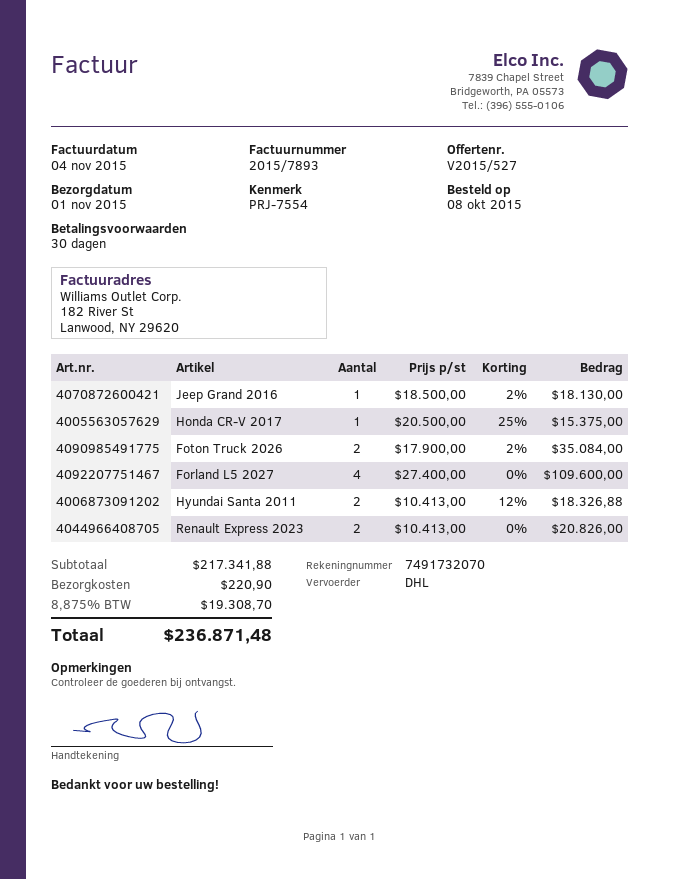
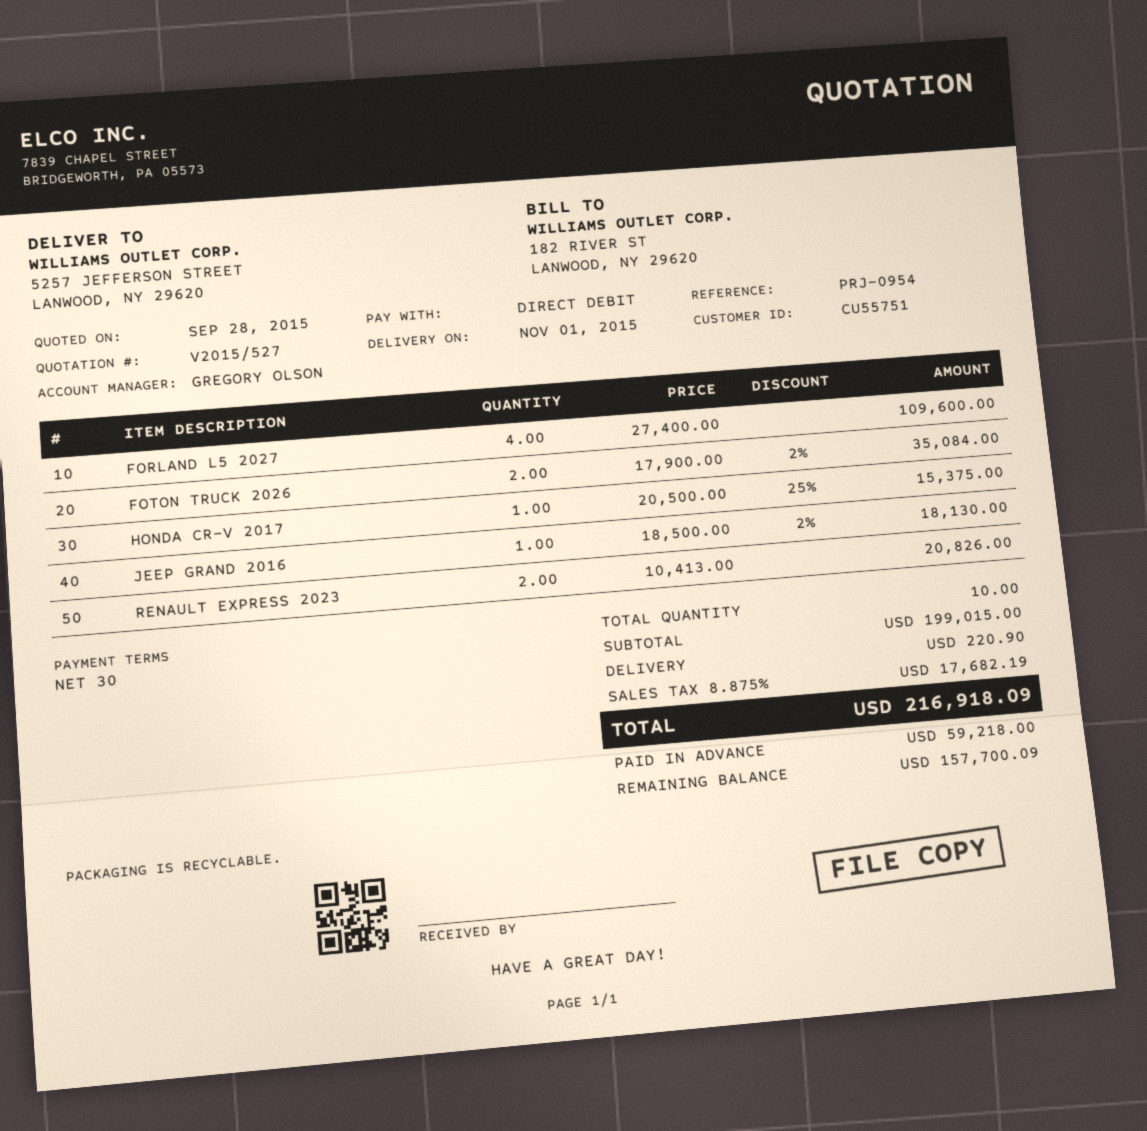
reference: PRJ-7554 -> PRJ-0954
Hyundai Santa 2011: 2 x 10413.00 - 12% = 18326.88 -> none
subtotal: 217341.88 -> 199015.00
tax: 8.875% = 19308.70 -> 8.875% = 17682.19
total: 236871.48 -> 216918.09

